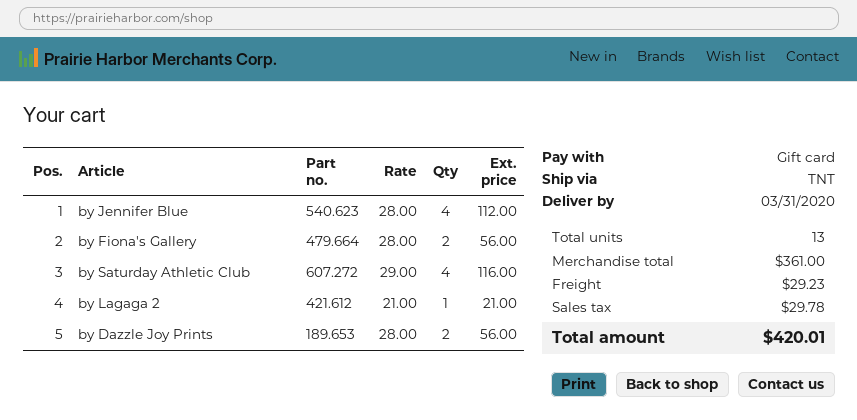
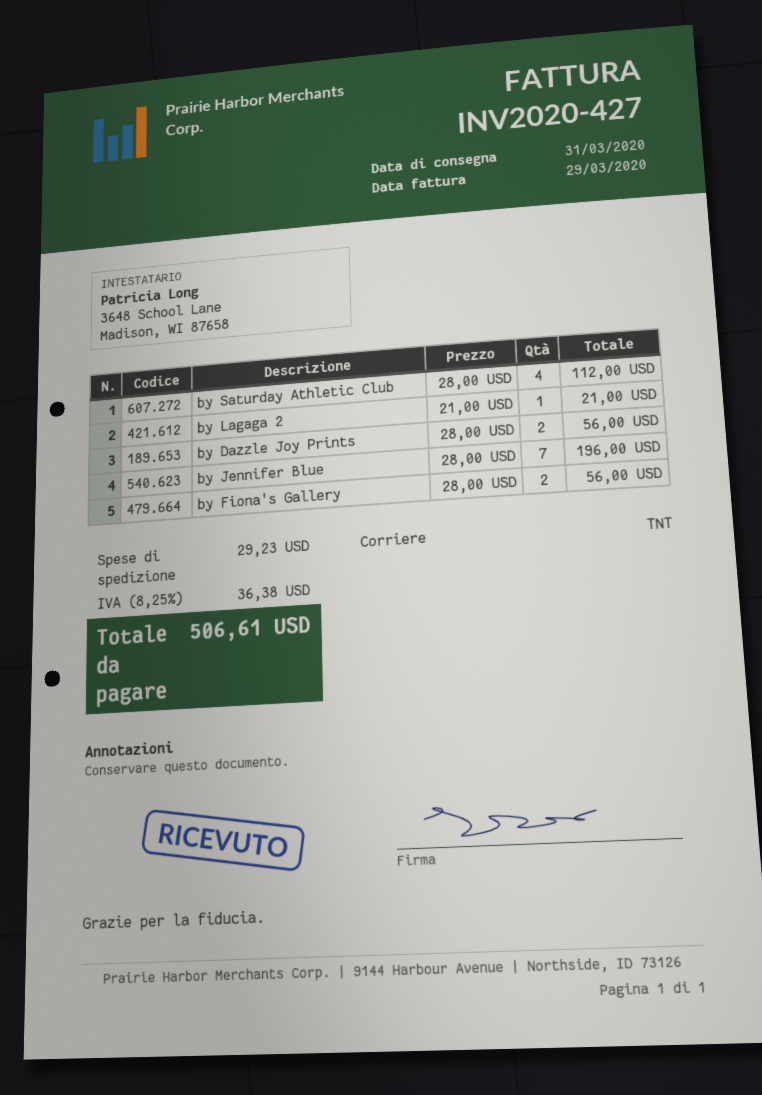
by Jennifer Blue: 4 x 28.00 = 112.00 -> 7 x 28.00 = 196.00
by Saturday Athletic Club: 4 x 29.00 = 116.00 -> 4 x 28.00 = 112.00
tax: 29.78 -> 36.38
total: 420.01 -> 506.61

